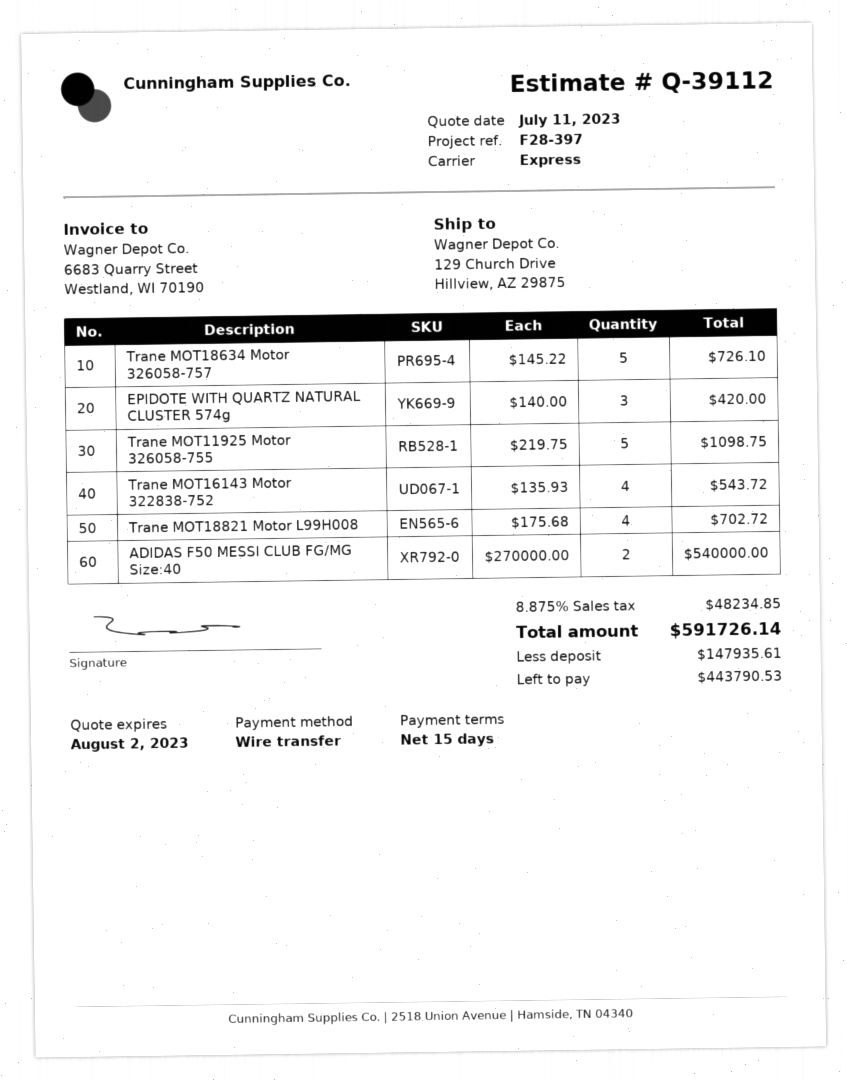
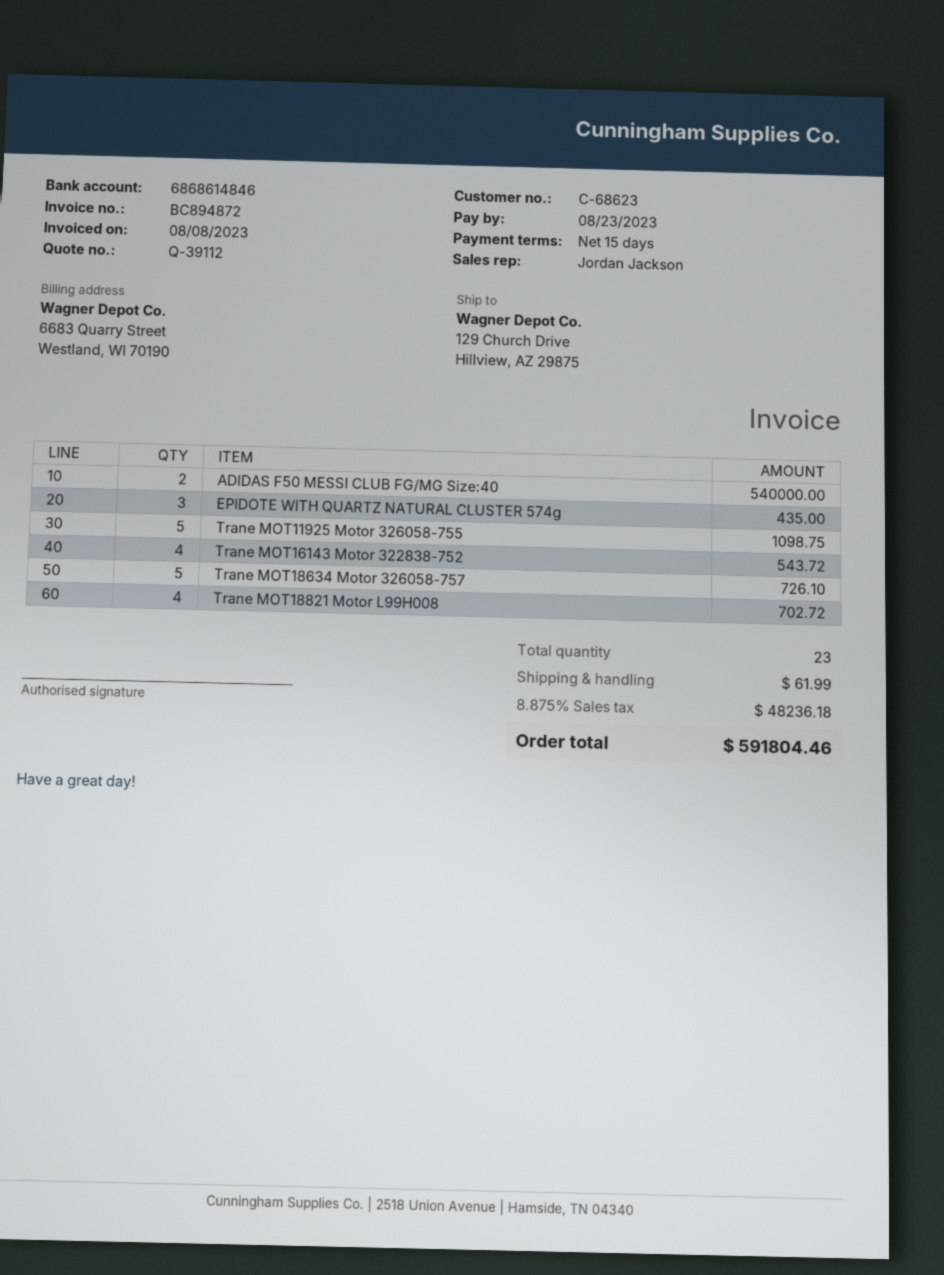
EPIDOTE WITH QUARTZ NATURAL CLUSTER 574g: 3 for 420.00 -> 3 for 435.00
shipping: none -> 61.99
tax: 8.875% = 48234.85 -> 8.875% = 48236.18
total: 591726.14 -> 591804.46

